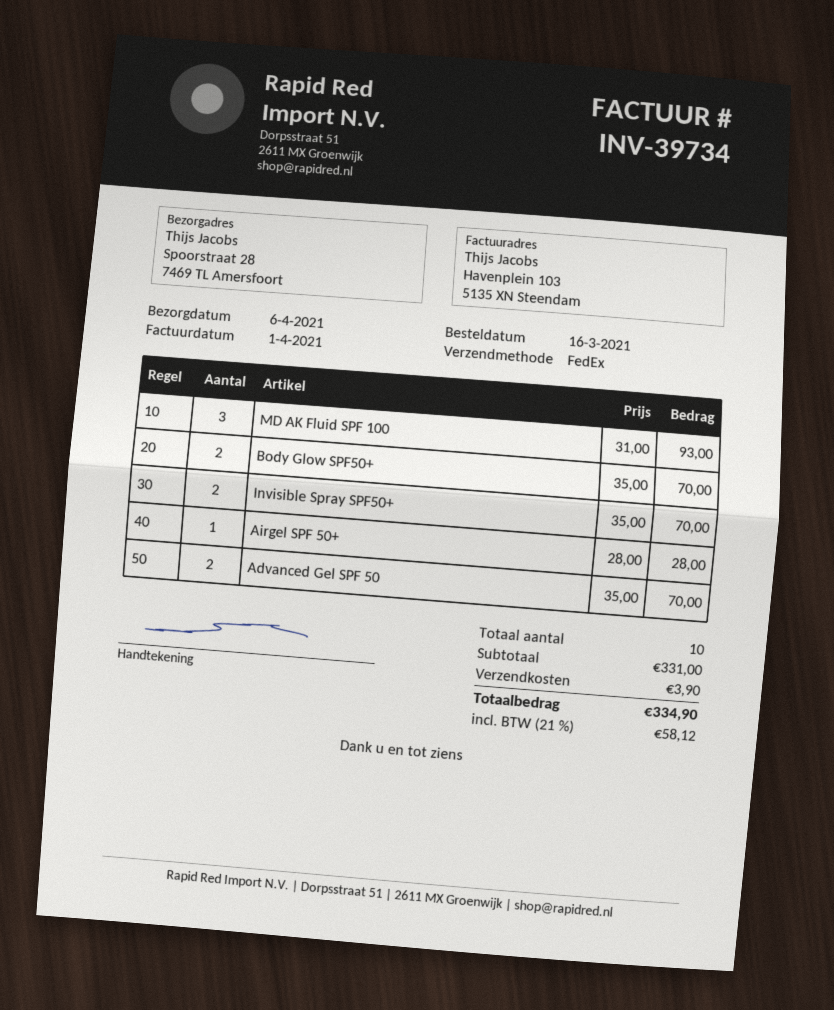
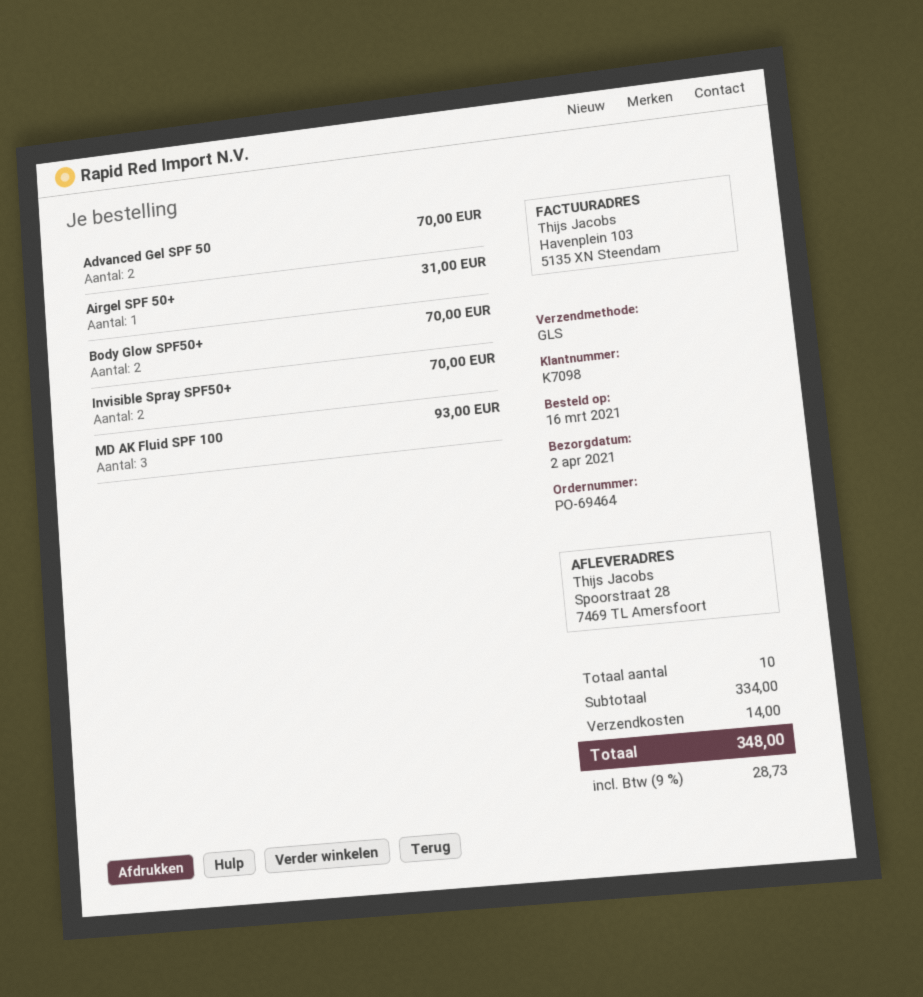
delivery date: 2021-04-06 -> 2021-04-02
shipping method: FedEx -> GLS
Airgel SPF 50+: 1 for 28.00 -> 1 for 31.00
subtotal: 331.00 -> 334.00
shipping: 3.90 -> 14.00
tax: 21% = 58.12 -> 9% = 28.73
total: 334.90 -> 348.00

